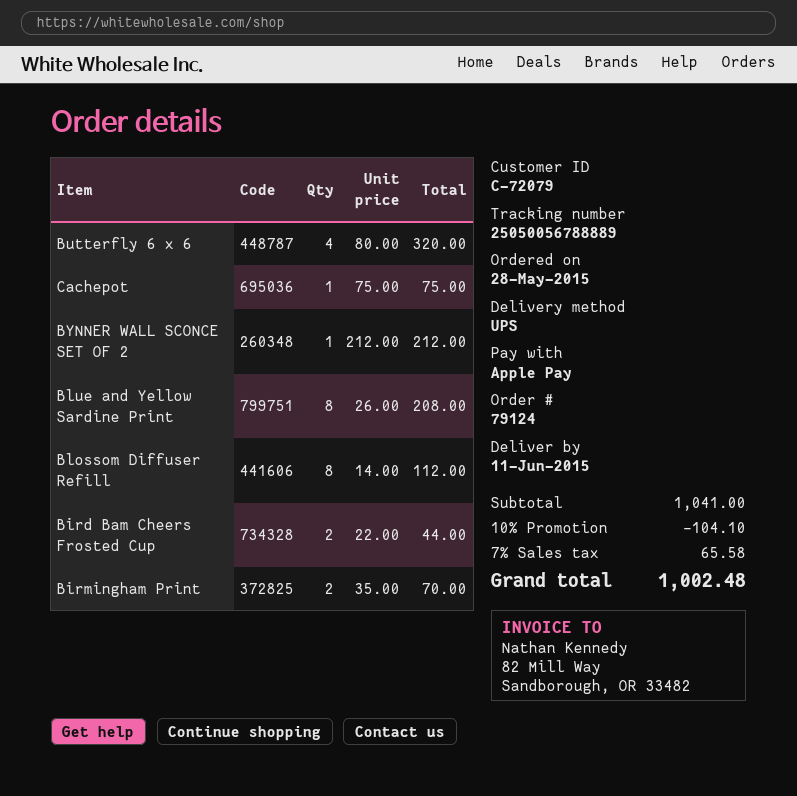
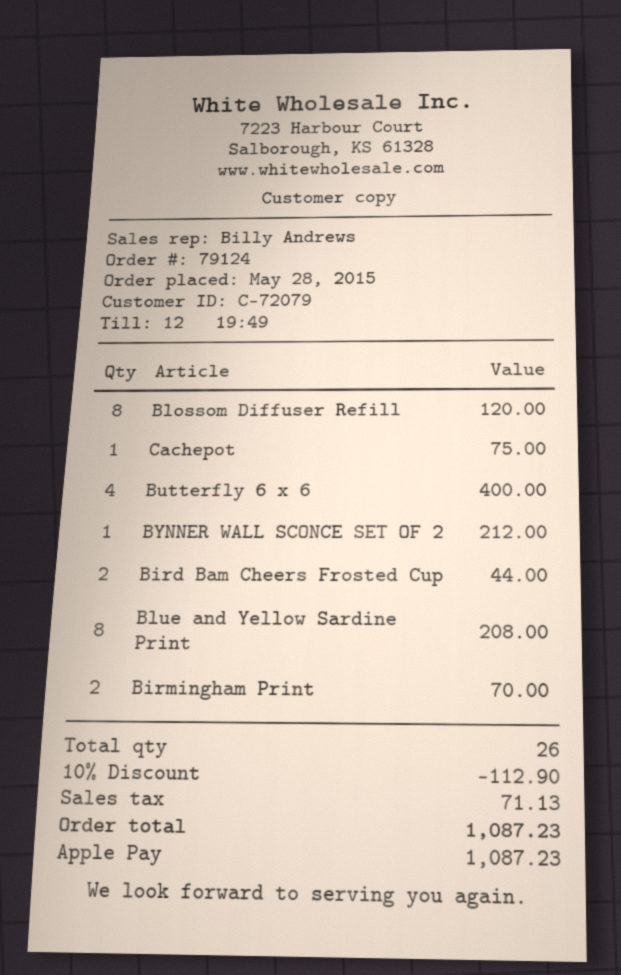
Butterfly 6 x 6: 4 for 320.00 -> 4 for 400.00
Blossom Diffuser Refill: 8 for 112.00 -> 8 for 120.00
discount: 10% = 104.10 -> 10% = 112.90
tax: 65.58 -> 71.13
total: 1002.48 -> 1087.23

